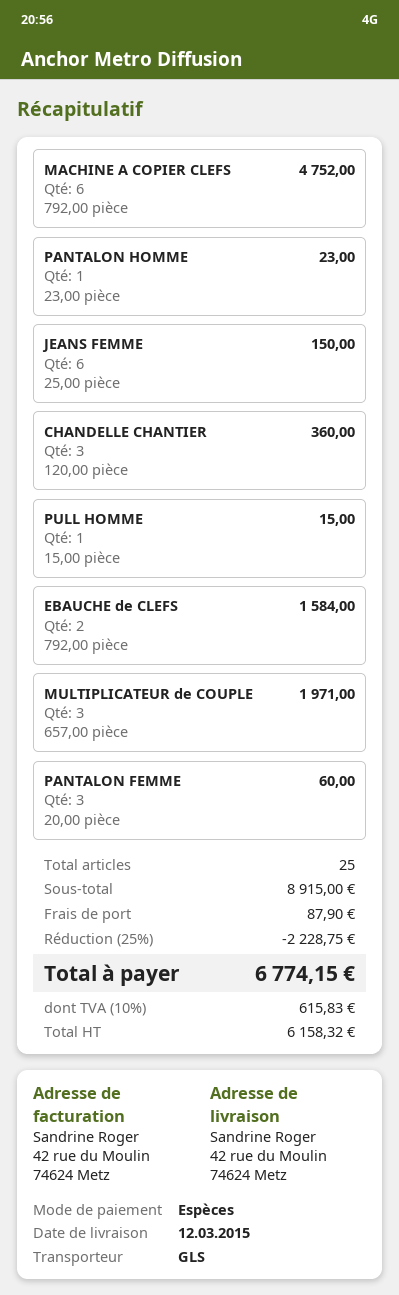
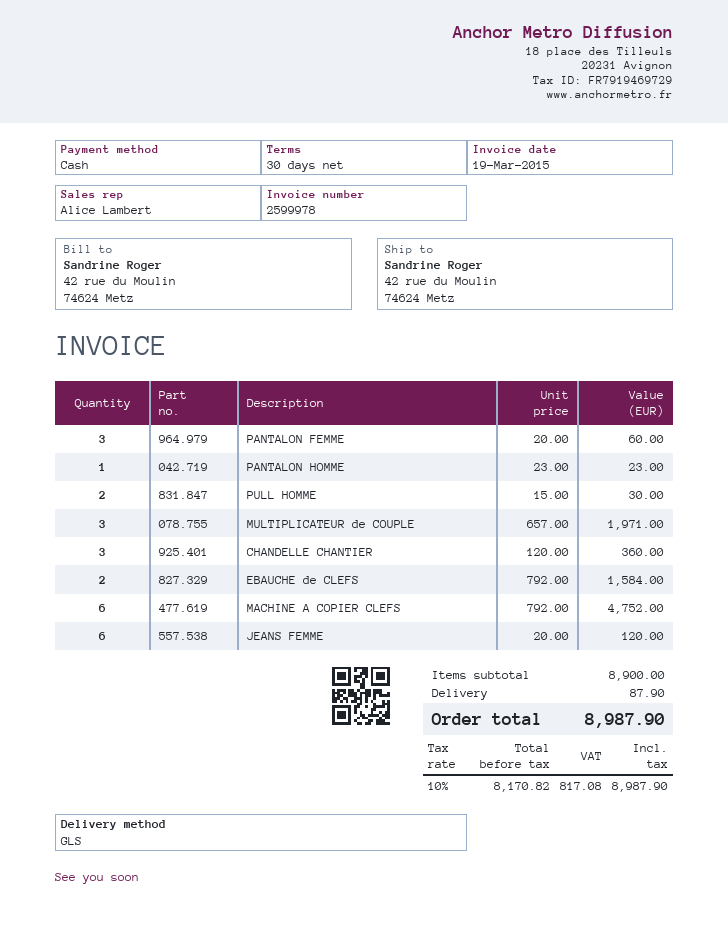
JEANS FEMME: 6 x 25.00 = 150.00 -> 6 x 20.00 = 120.00
PULL HOMME: 1 x 15.00 = 15.00 -> 2 x 15.00 = 30.00
subtotal: 8915.00 -> 8900.00
discount: 25% = 2228.75 -> none
net: 6158.32 -> 8170.82
tax: 10% = 615.83 -> 10% = 817.08
total: 6774.15 -> 8987.90

